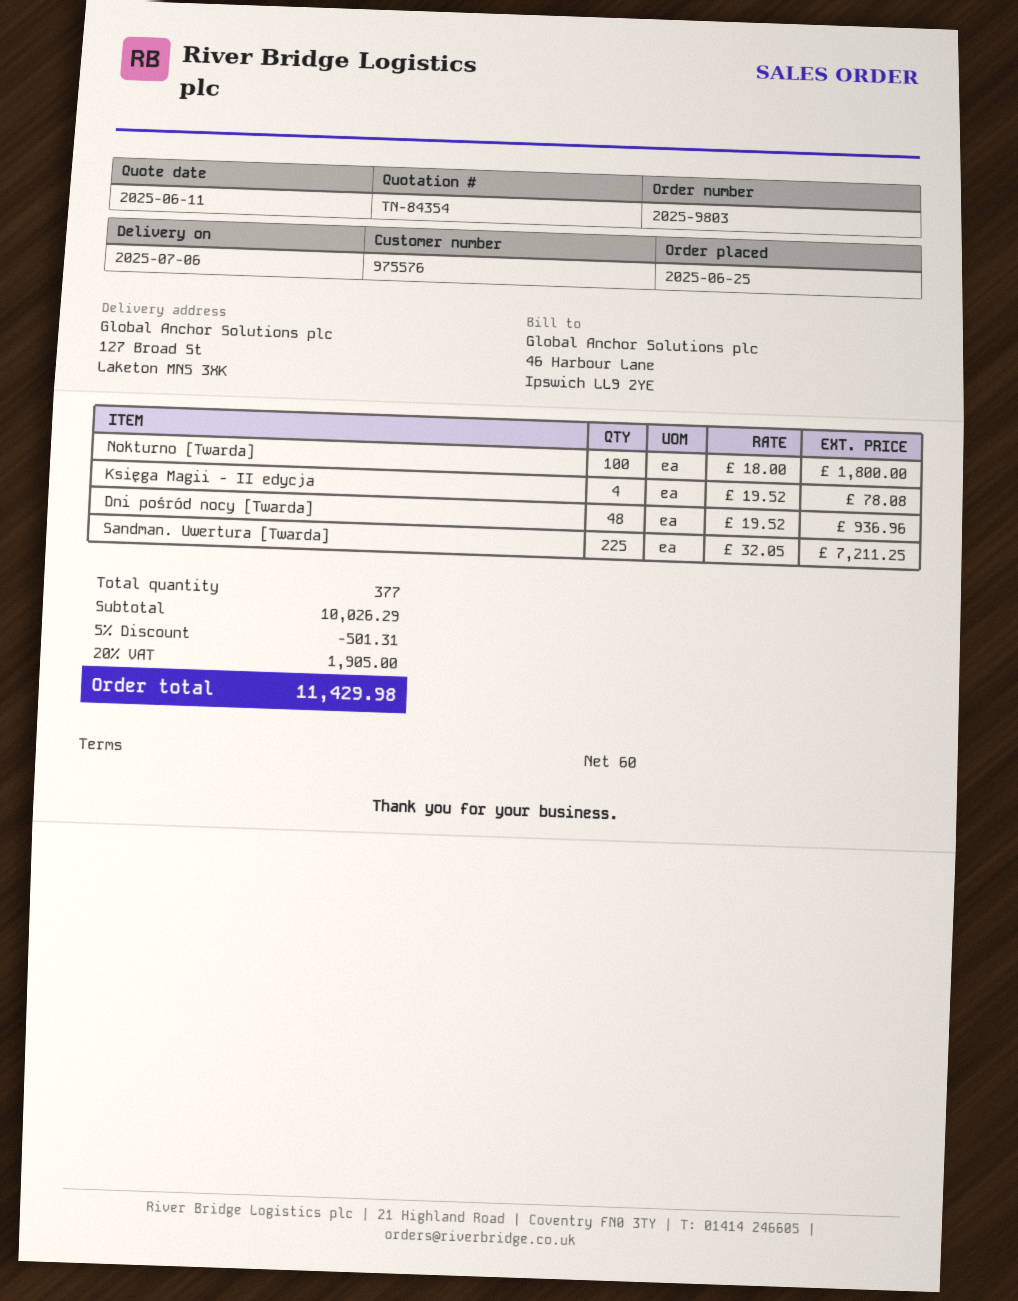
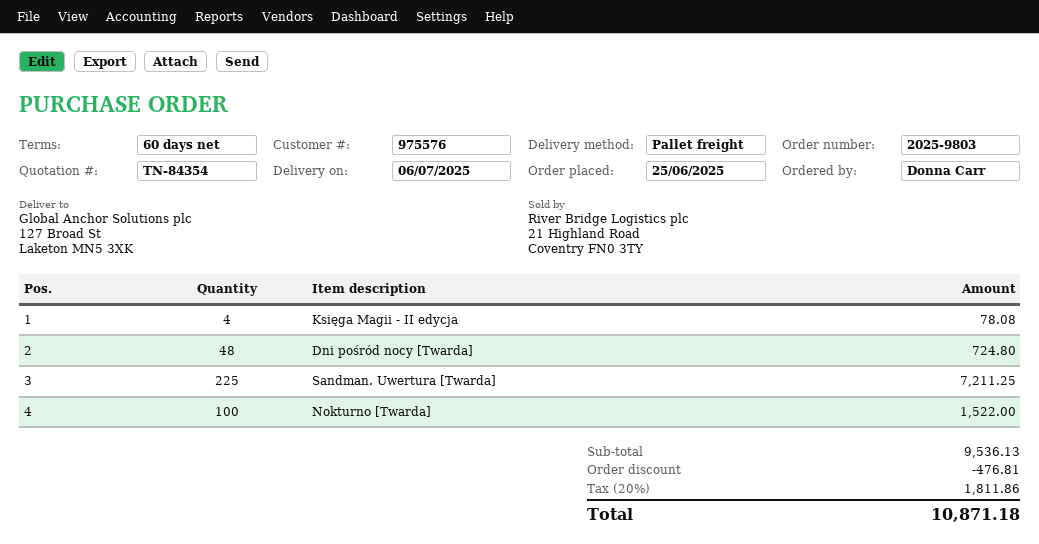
Nokturno [Twarda]: 100 for 1800.00 -> 100 for 1522.00
Dni pośród nocy [Twarda]: 48 for 936.96 -> 48 for 724.80
subtotal: 10026.29 -> 9536.13
discount: 501.31 -> 476.81
tax: 20% = 1905.00 -> 20% = 1811.86
total: 11429.98 -> 10871.18

